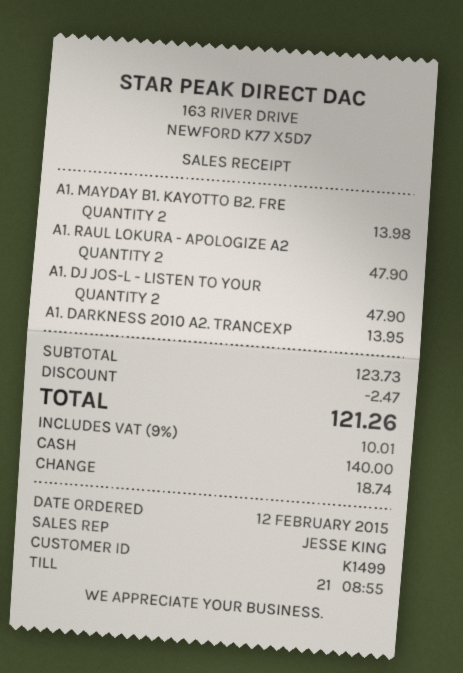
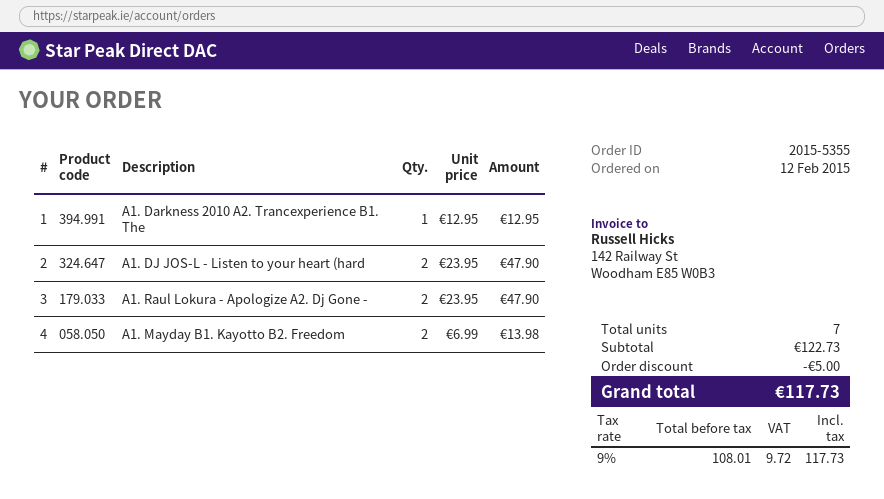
A1. DARKNESS 2010 A2. TRANCEXP: 1 for 13.95 -> 1 for 12.95
subtotal: 123.73 -> 122.73
discount: 2.47 -> 5.00
tax: 9% = 10.01 -> 9% = 9.72
total: 121.26 -> 117.73

